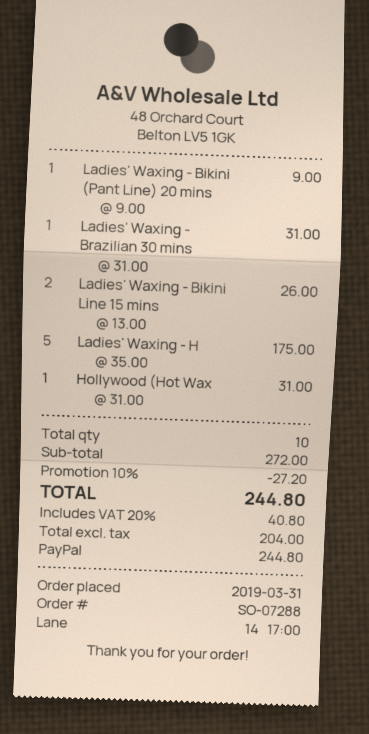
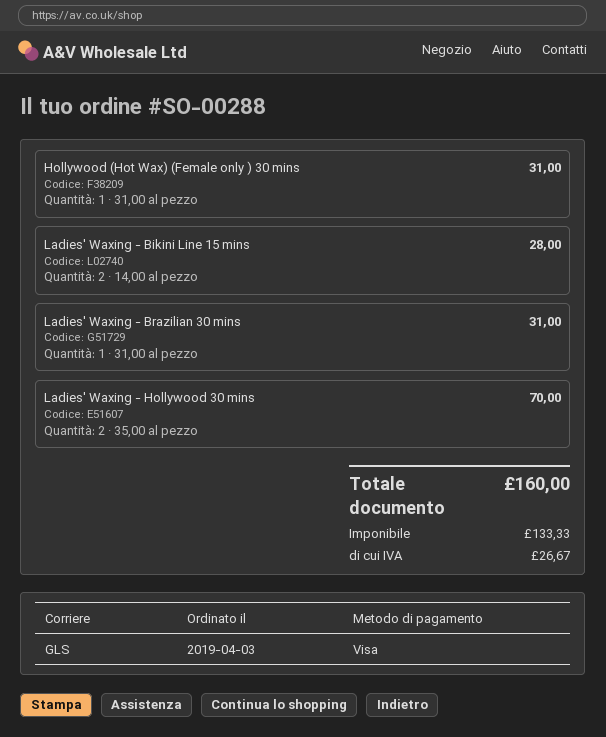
order number: SO-07288 -> SO-00288
order date: 2019-03-31 -> 2019-04-03
payment method: PayPal -> Visa
Ladies' Waxing - Bikini (Pant Line) 20 mins: 1 x 9.00 = 9.00 -> none
Ladies' Waxing - Bikini Line 15 mins: 2 x 13.00 = 26.00 -> 2 x 14.00 = 28.00
Ladies' Waxing - H: 5 x 35.00 = 175.00 -> 2 x 35.00 = 70.00
discount: 10% = 27.20 -> none
net: 204.00 -> 133.33
tax: 40.80 -> 26.67
total: 244.80 -> 160.00

